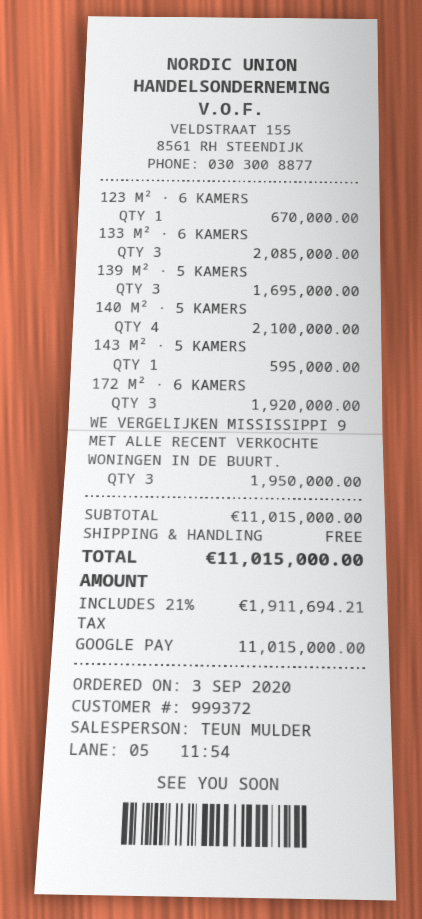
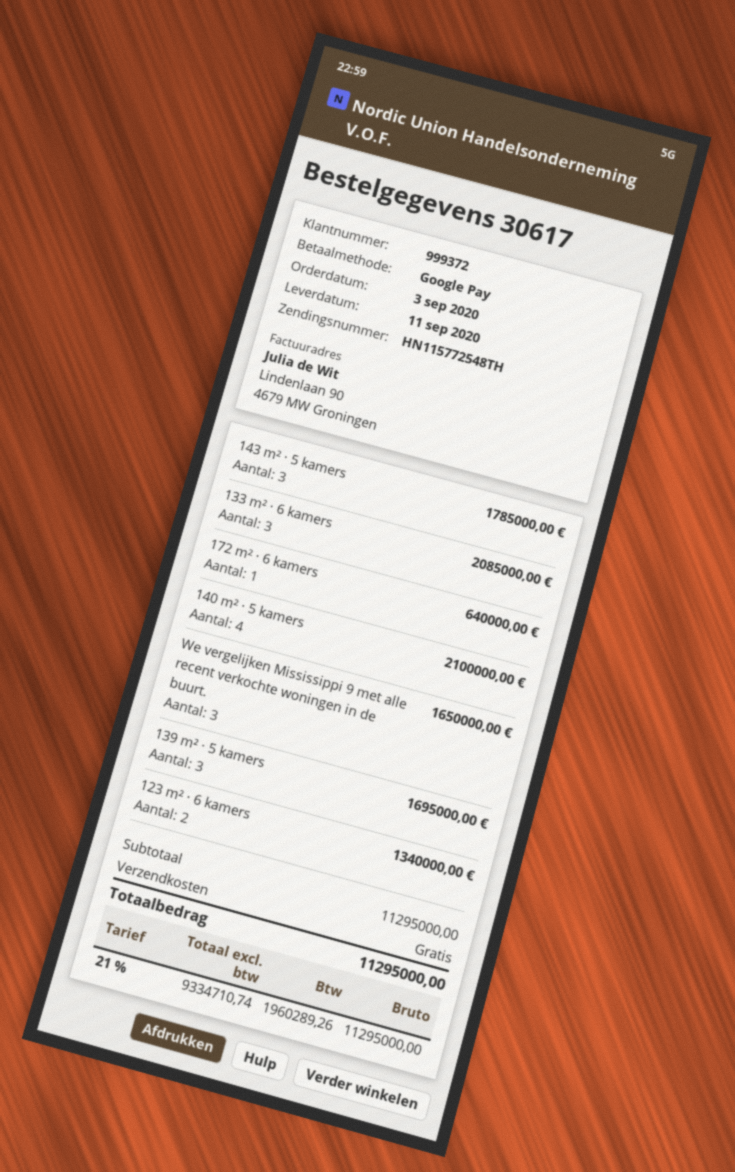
123 M² · 6 KAMERS: 1 for 670000.00 -> 2 for 1340000.00
143 M² · 5 KAMERS: 1 for 595000.00 -> 3 for 1785000.00
172 M² · 6 KAMERS: 3 for 1920000.00 -> 1 for 640000.00
WE VERGELIJKEN MISSISSIPPI 9 MET ALLE RECENT VERKOCHTE WONINGEN IN DE BUURT.: 3 for 1950000.00 -> 3 for 1650000.00
subtotal: 11015000.00 -> 11295000.00
tax: 21% = 1911694.21 -> 21% = 1960289.26
total: 11015000.00 -> 11295000.00

